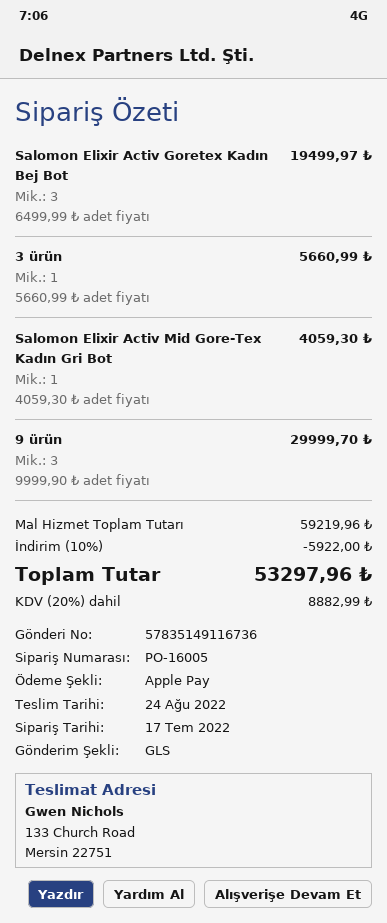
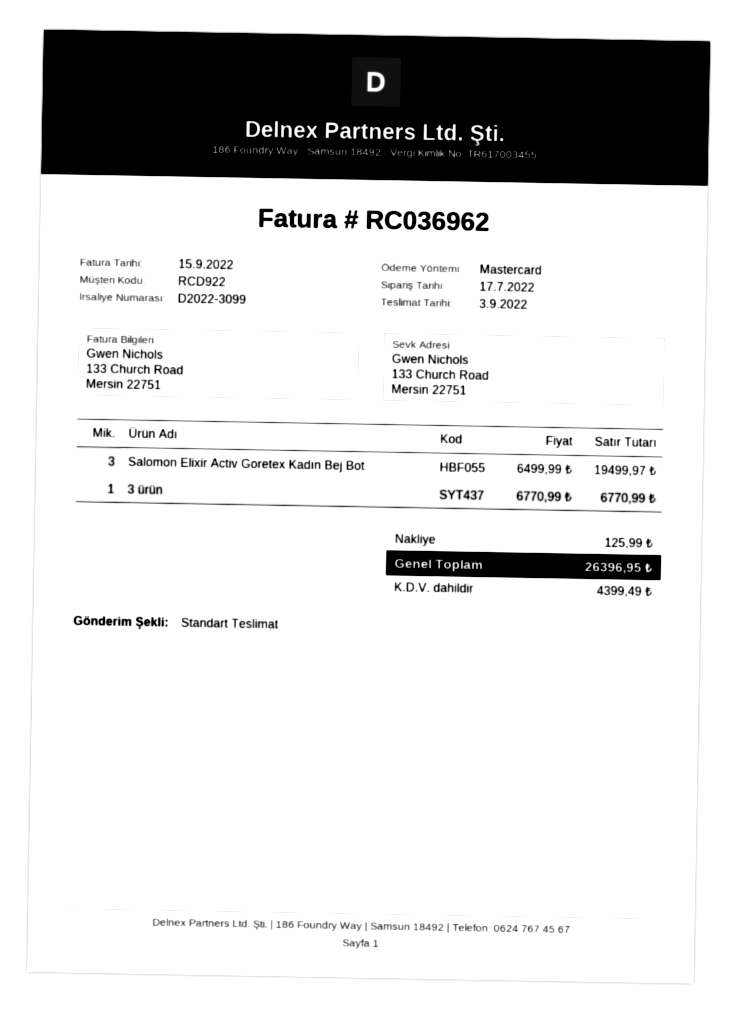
delivery date: 2022-08-24 -> 2022-09-03
payment method: Apple Pay -> Mastercard
shipping method: GLS -> standard
3 ürün: 1 x 5660.99 = 5660.99 -> 1 x 6770.99 = 6770.99
Salomon Elixir Activ Mid Gore-Tex Kadın Gri Bot: 1 x 4059.30 = 4059.30 -> none
9 ürün: 3 x 9999.90 = 29999.70 -> none
discount: 10% = 5922.00 -> none
shipping: none -> 125.99
tax: 8882.99 -> 4399.49
total: 53297.96 -> 26396.95

